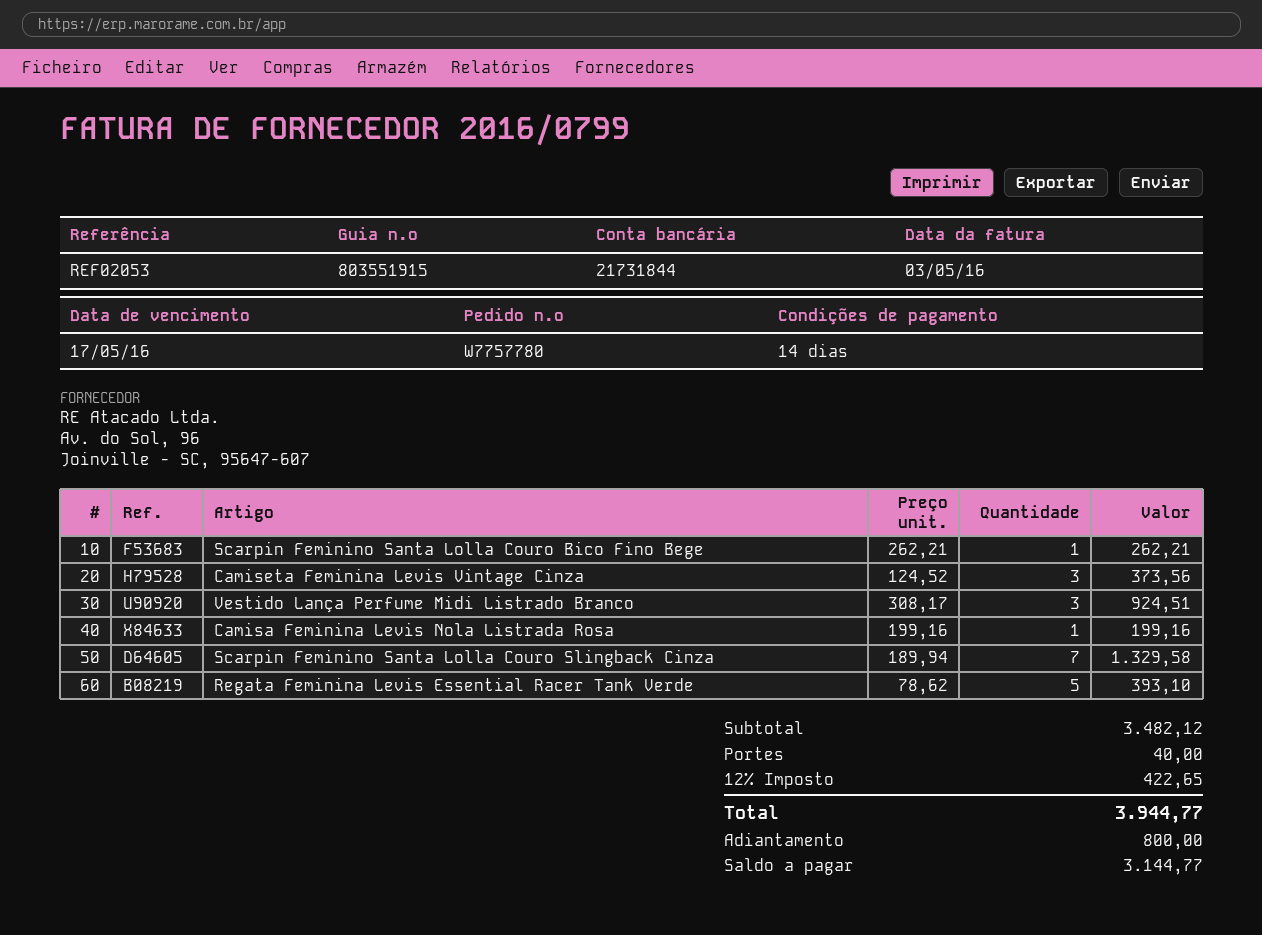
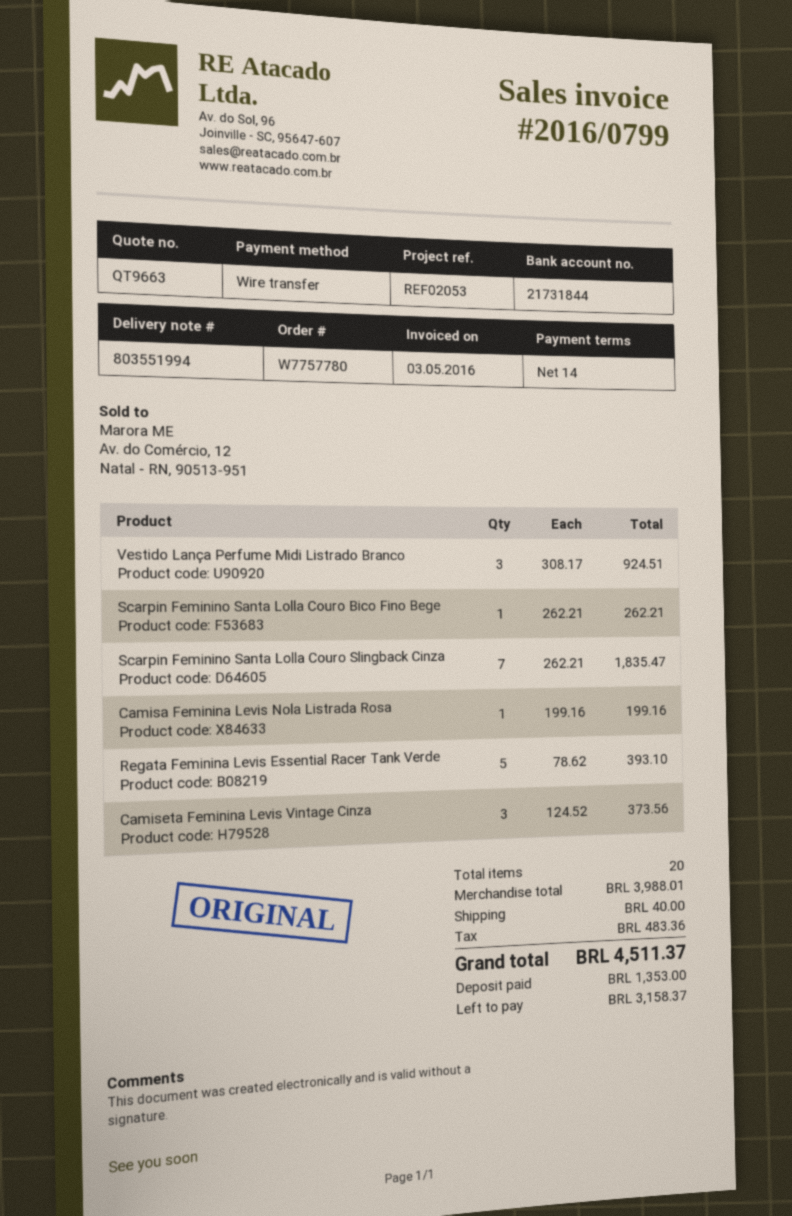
delivery note number: 803551915 -> 803551994
Scarpin Feminino Santa Lolla Couro Slingback Cinza: 7 x 189.94 = 1329.58 -> 7 x 262.21 = 1835.47
subtotal: 3482.12 -> 3988.01
tax: 422.65 -> 483.36
total: 3944.77 -> 4511.37
deposit: 800.00 -> 1353.00
balance: 3144.77 -> 3158.37

